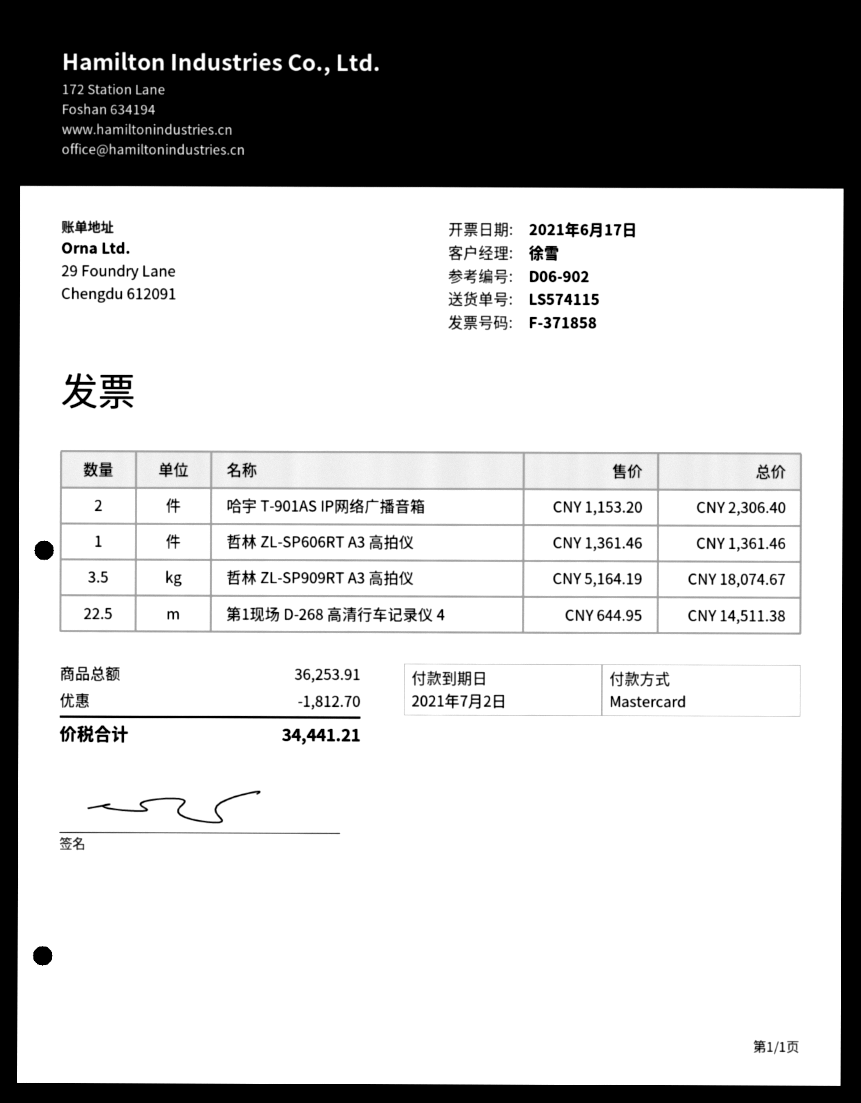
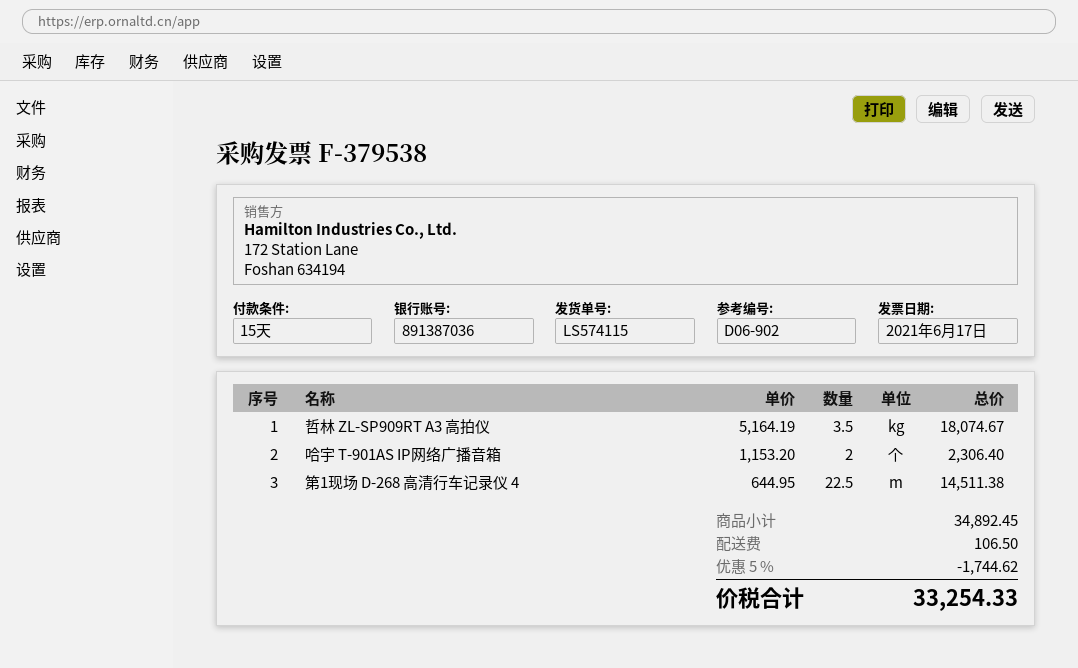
invoice number: F-371858 -> F-379538
哲林 ZL-SP606RT A3 高拍仪: 1 x 1361.46 = 1361.46 -> none
subtotal: 36253.91 -> 34892.45
discount: 1812.70 -> 1744.62
shipping: none -> 106.50
total: 34441.21 -> 33254.33

